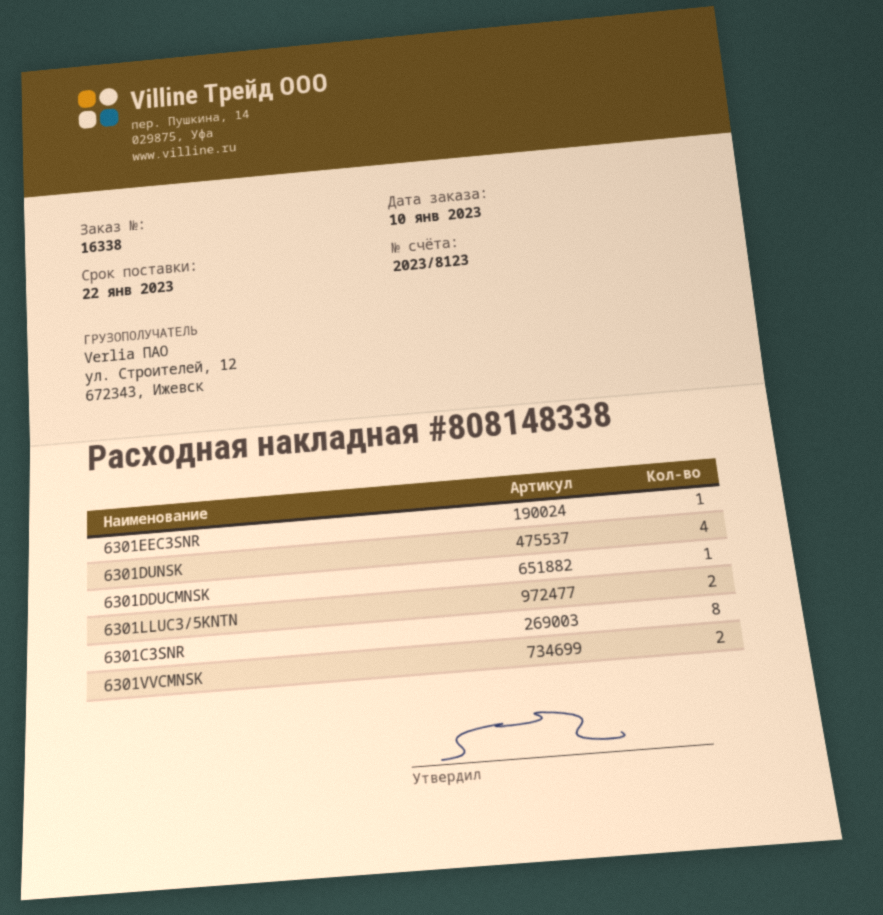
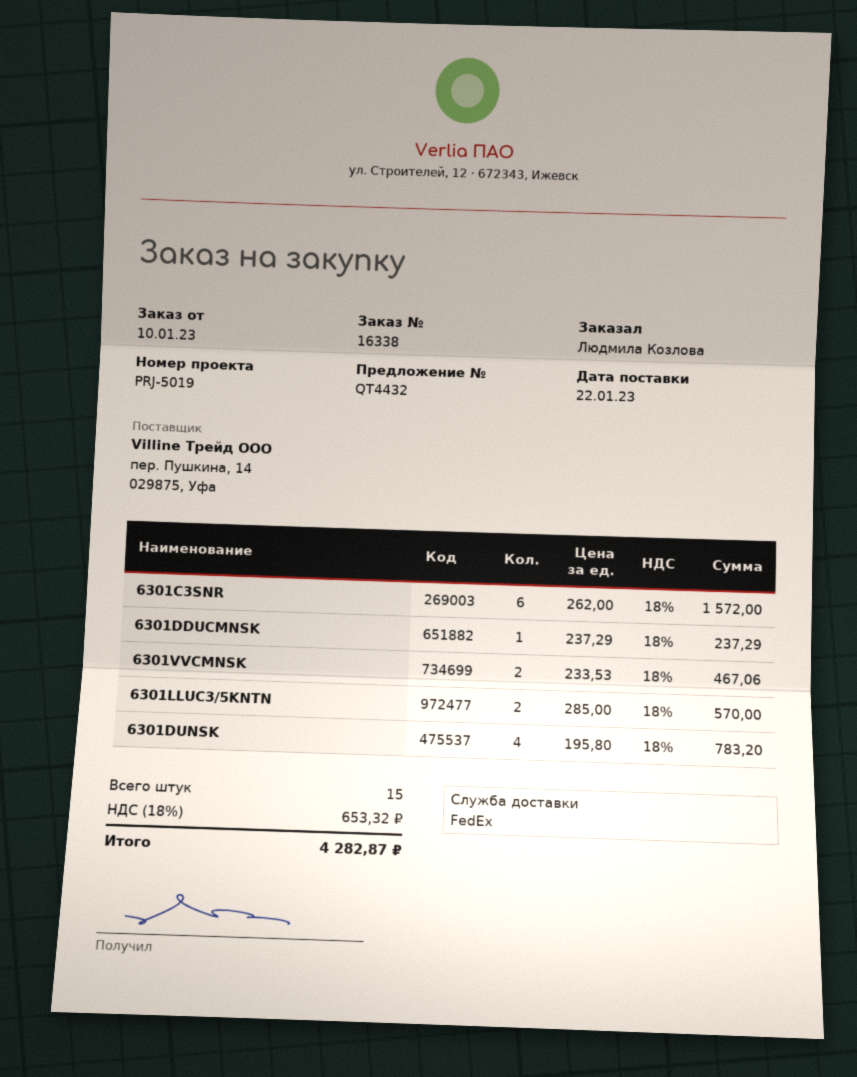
6301EEC3SNR: 1 -> none
6301C3SNR: 8 -> 6

